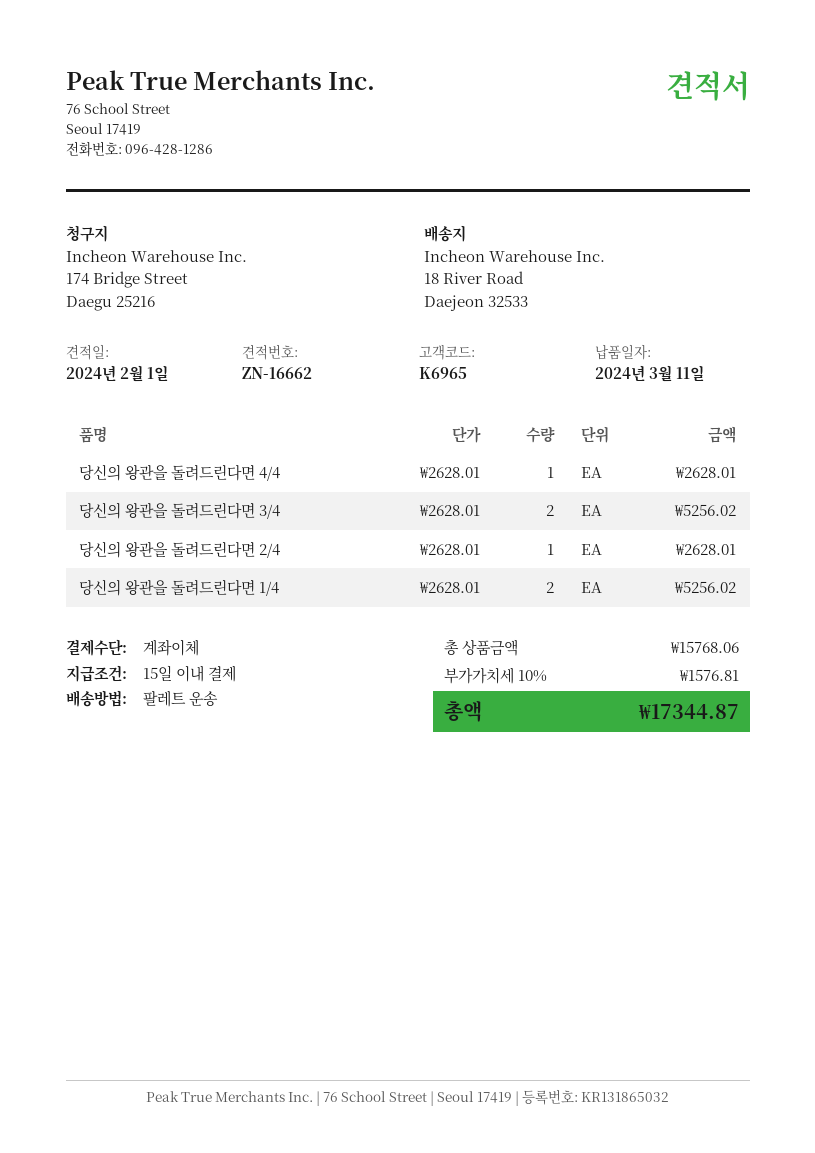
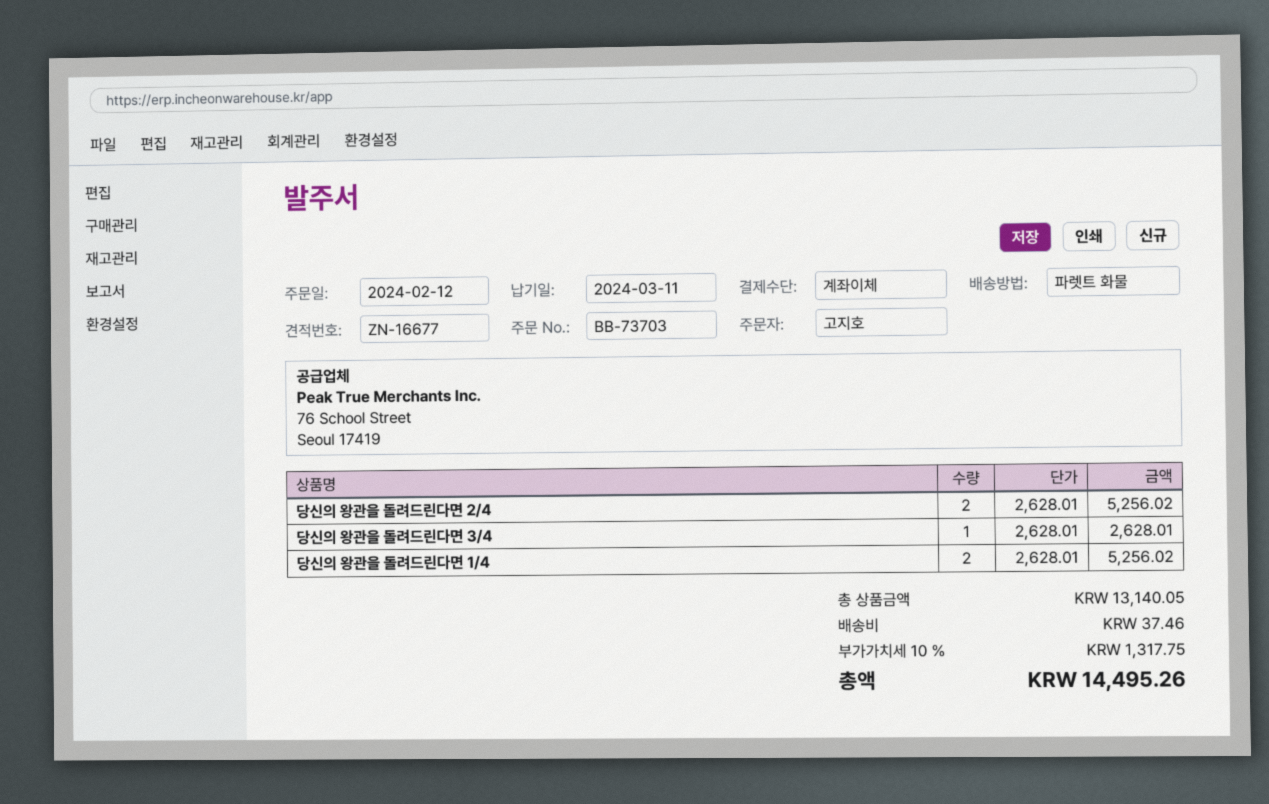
quote number: ZN-16662 -> ZN-16677
당신의 왕관을 돌려드린다면 4/4: 1 x 2628.01 = 2628.01 -> none
당신의 왕관을 돌려드린다면 3/4: 2 x 2628.01 = 5256.02 -> 1 x 2628.01 = 2628.01
당신의 왕관을 돌려드린다면 2/4: 1 x 2628.01 = 2628.01 -> 2 x 2628.01 = 5256.02
subtotal: 15768.06 -> 13140.05
shipping: none -> 37.46
tax: 10% = 1576.81 -> 10% = 1317.75
total: 17344.87 -> 14495.26

